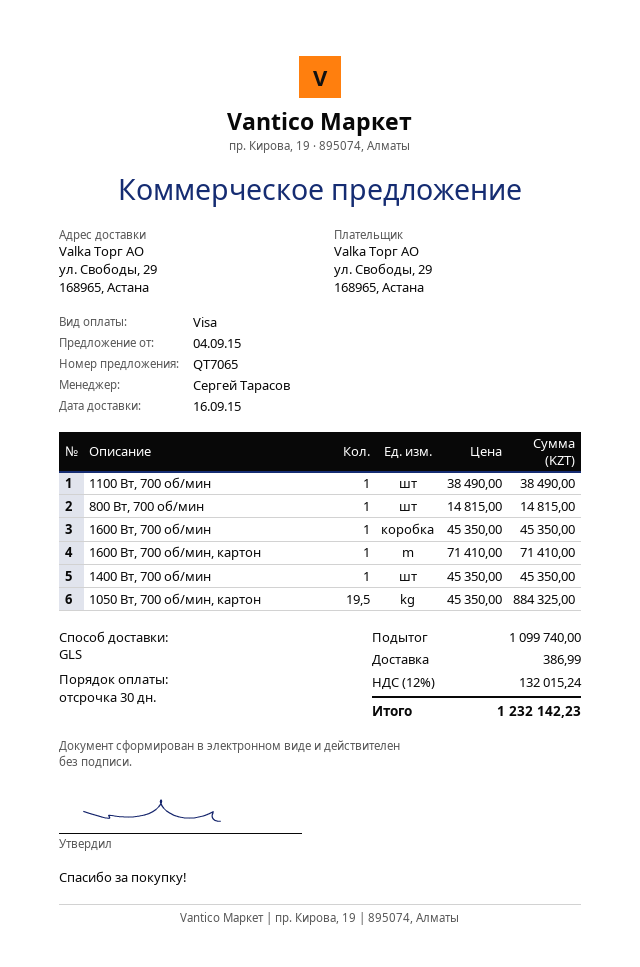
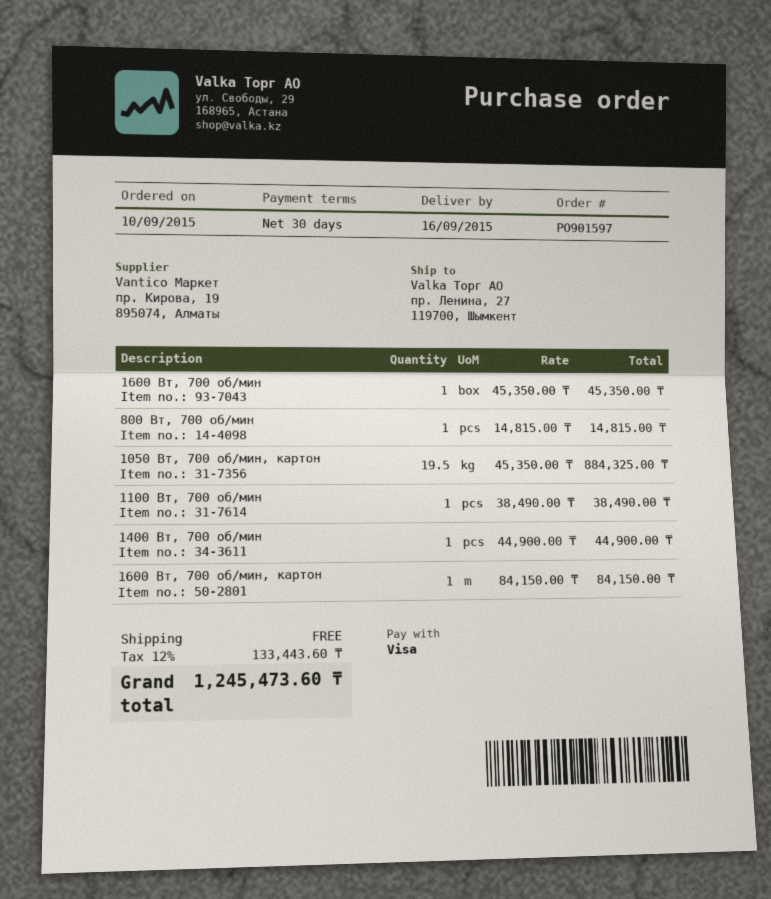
ship to: ул. Свободы, 29, 168965, Астана -> пр. Ленина, 27, 119700, Шымкент
1600 Вт, 700 об/мин, картон: 1 x 71410.00 = 71410.00 -> 1 x 84150.00 = 84150.00
1400 Вт, 700 об/мин: 1 x 45350.00 = 45350.00 -> 1 x 44900.00 = 44900.00
shipping: 386.99 -> 0.00
tax: 12% = 132015.24 -> 12% = 133443.60
total: 1232142.23 -> 1245473.60

